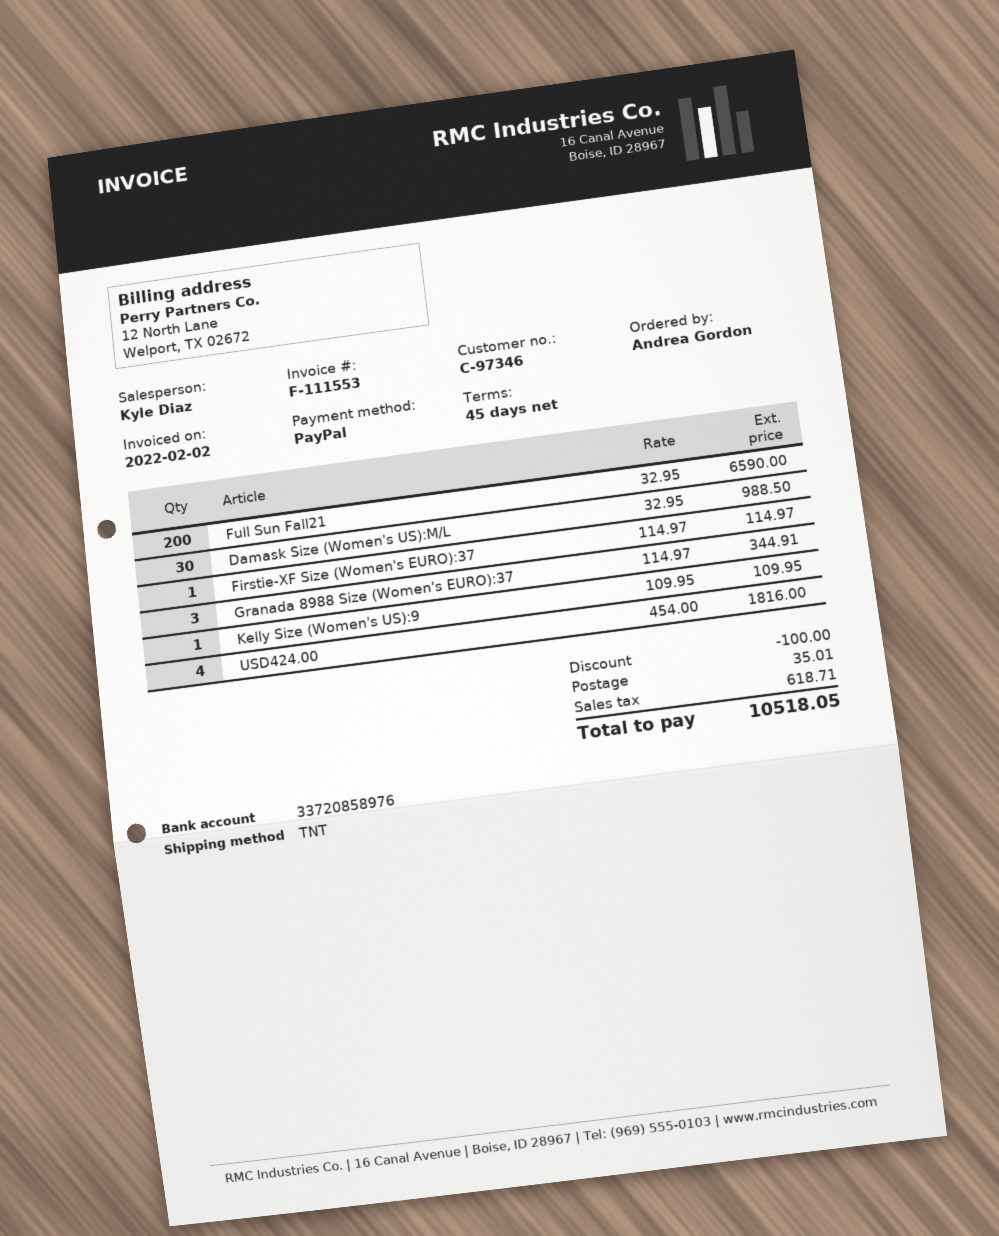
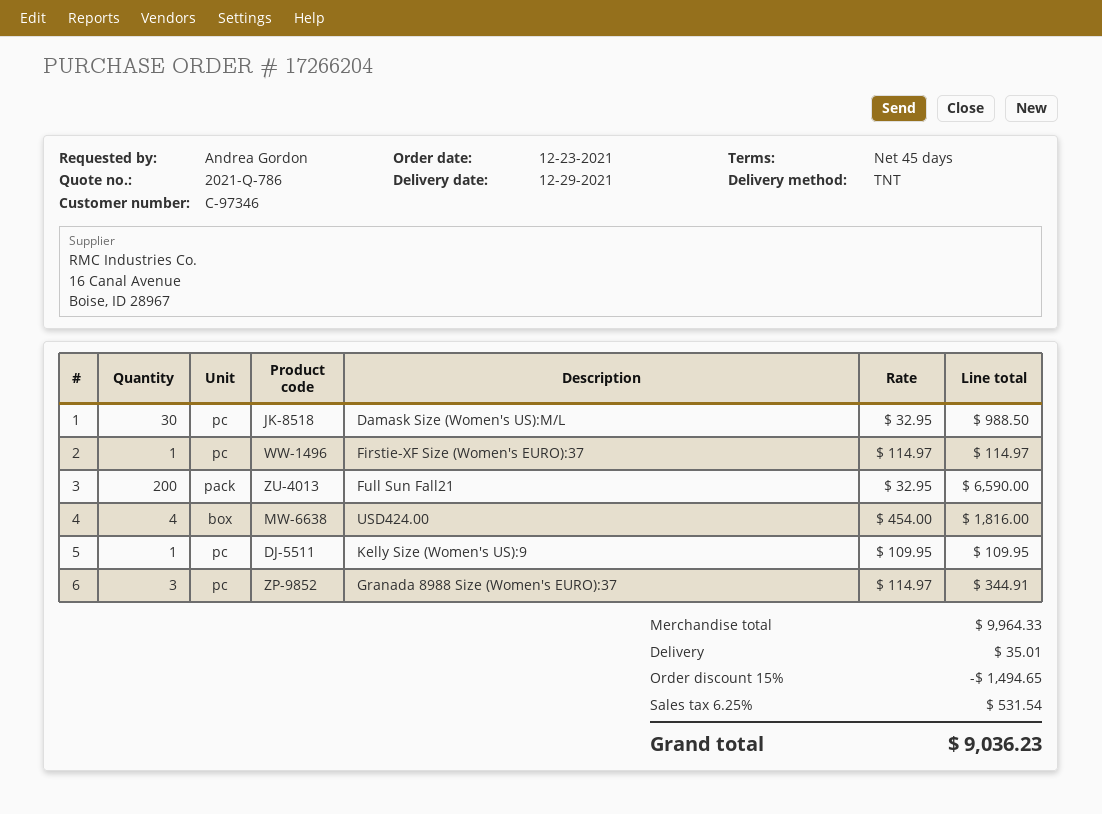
discount: 100.00 -> 1494.65
tax: 618.71 -> 531.54
total: 10518.05 -> 9036.23

